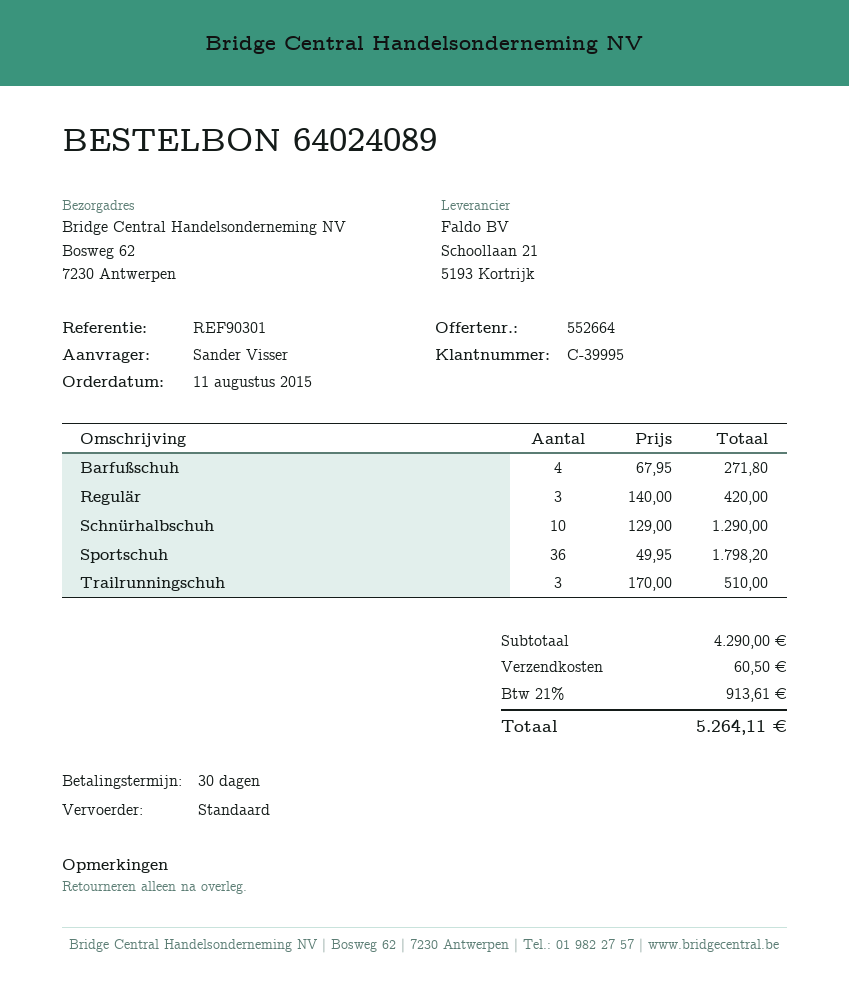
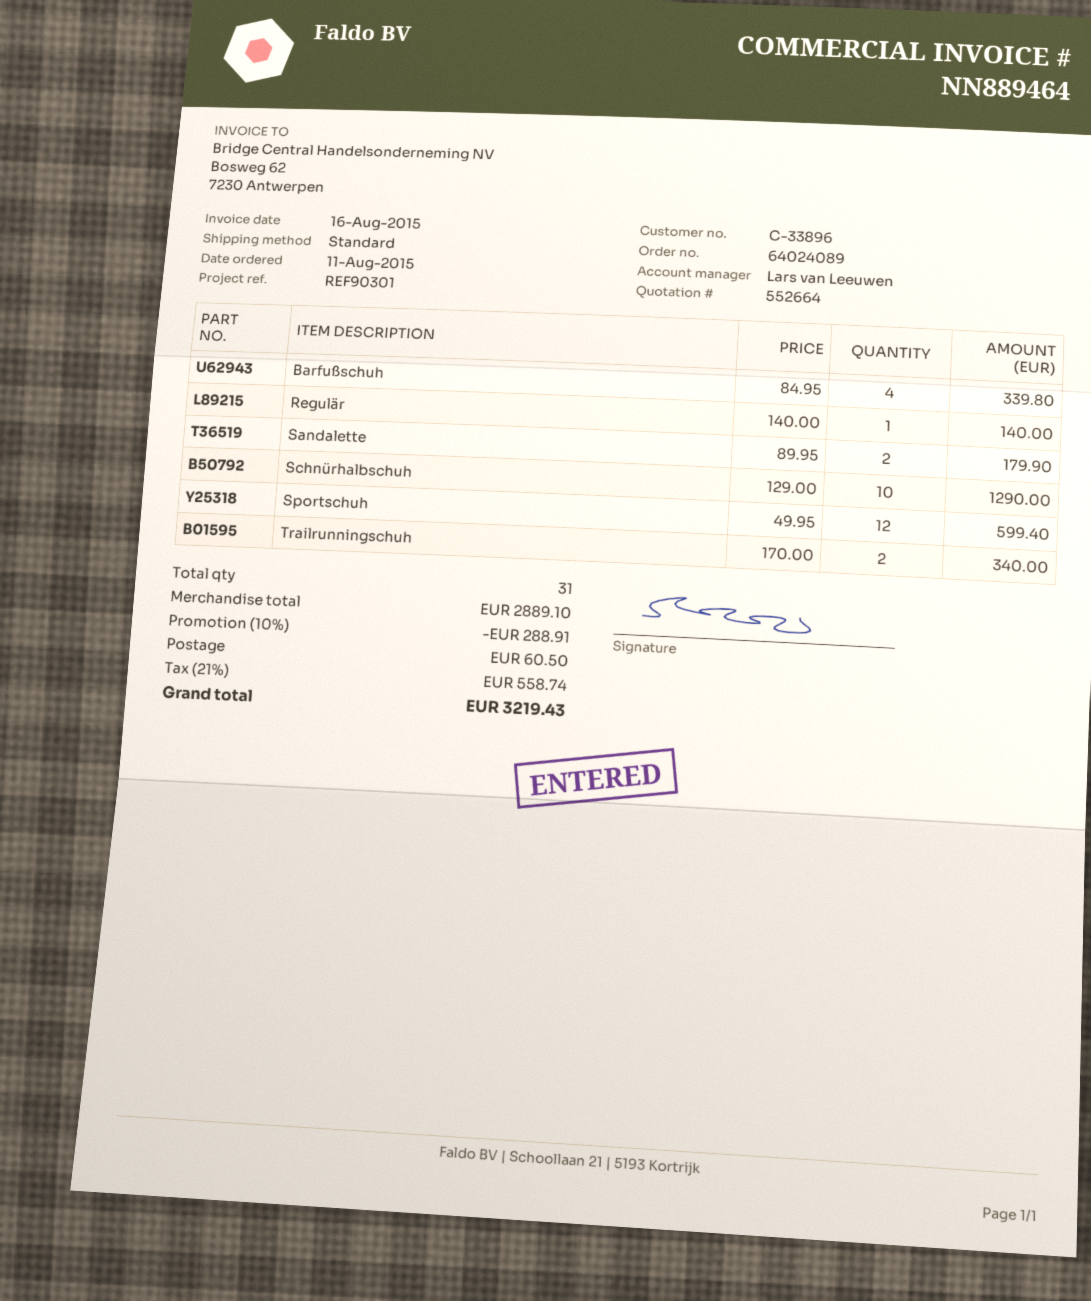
customer number: C-39995 -> C-33896
Barfußschuh: 4 x 67.95 = 271.80 -> 4 x 84.95 = 339.80
Regulär: 3 x 140.00 = 420.00 -> 1 x 140.00 = 140.00
Sportschuh: 36 x 49.95 = 1798.20 -> 12 x 49.95 = 599.40
Trailrunningschuh: 3 x 170.00 = 510.00 -> 2 x 170.00 = 340.00
Sandalette: none -> 2 x 89.95 = 179.90
subtotal: 4290.00 -> 2889.10
discount: none -> 10% = 288.91
tax: 21% = 913.61 -> 21% = 558.74
total: 5264.11 -> 3219.43

